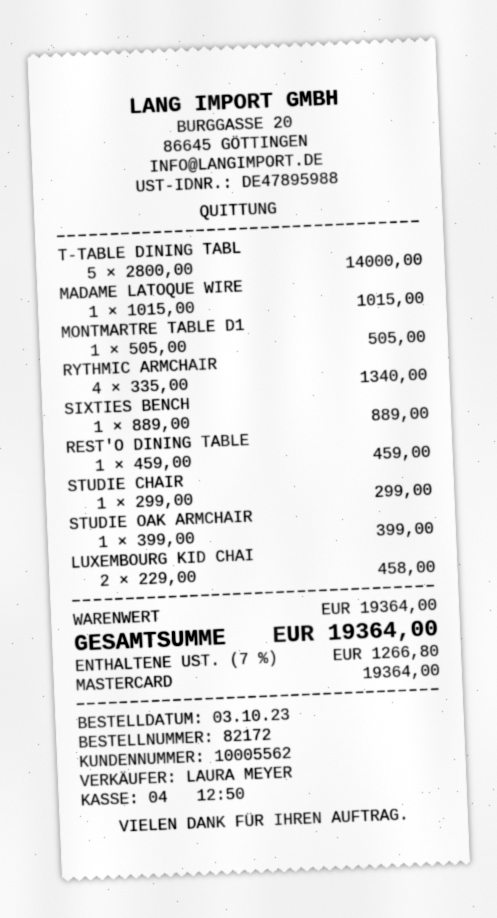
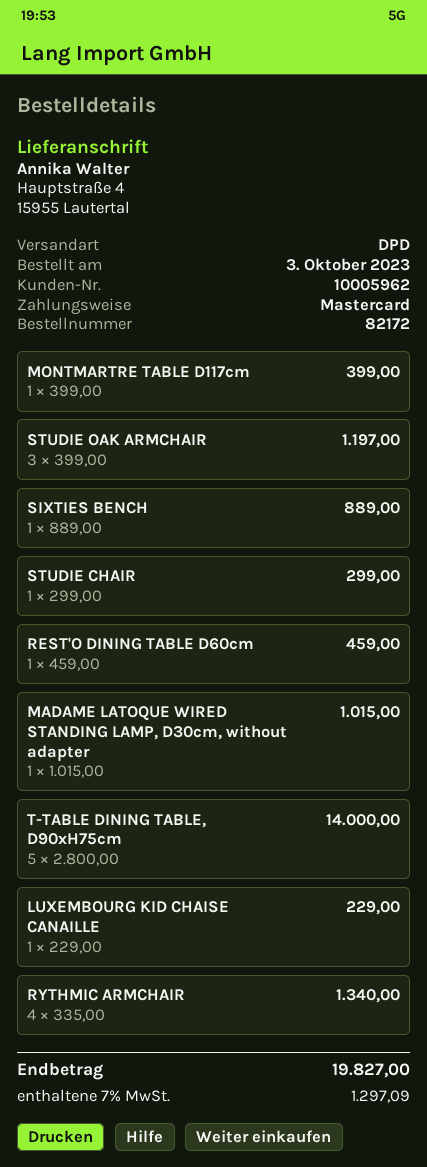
customer number: 10005562 -> 10005962
MONTMARTRE TABLE D1: 1 x 505.00 = 505.00 -> 1 x 399.00 = 399.00
STUDIE OAK ARMCHAIR: 1 x 399.00 = 399.00 -> 3 x 399.00 = 1197.00
LUXEMBOURG KID CHAI: 2 x 229.00 = 458.00 -> 1 x 229.00 = 229.00
tax: 7% = 1266.80 -> 7% = 1297.09
total: 19364.00 -> 19827.00

